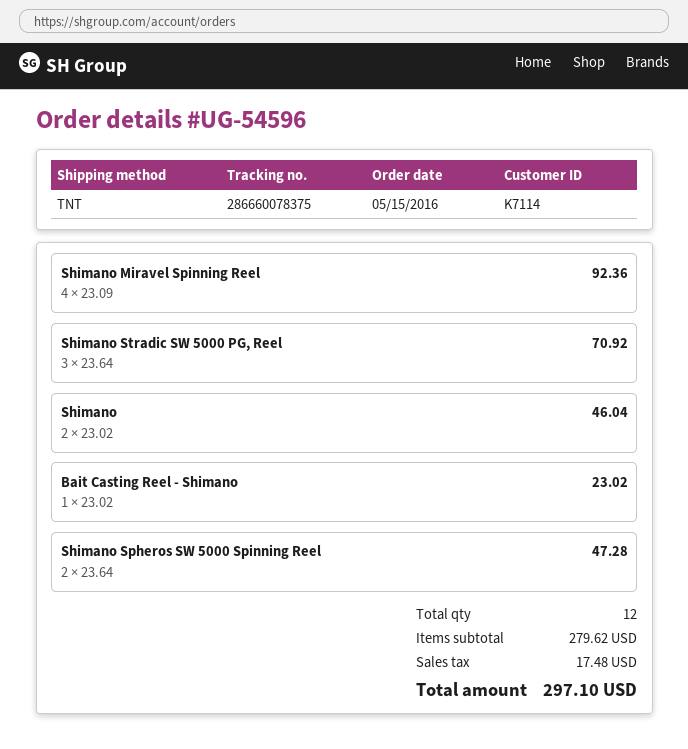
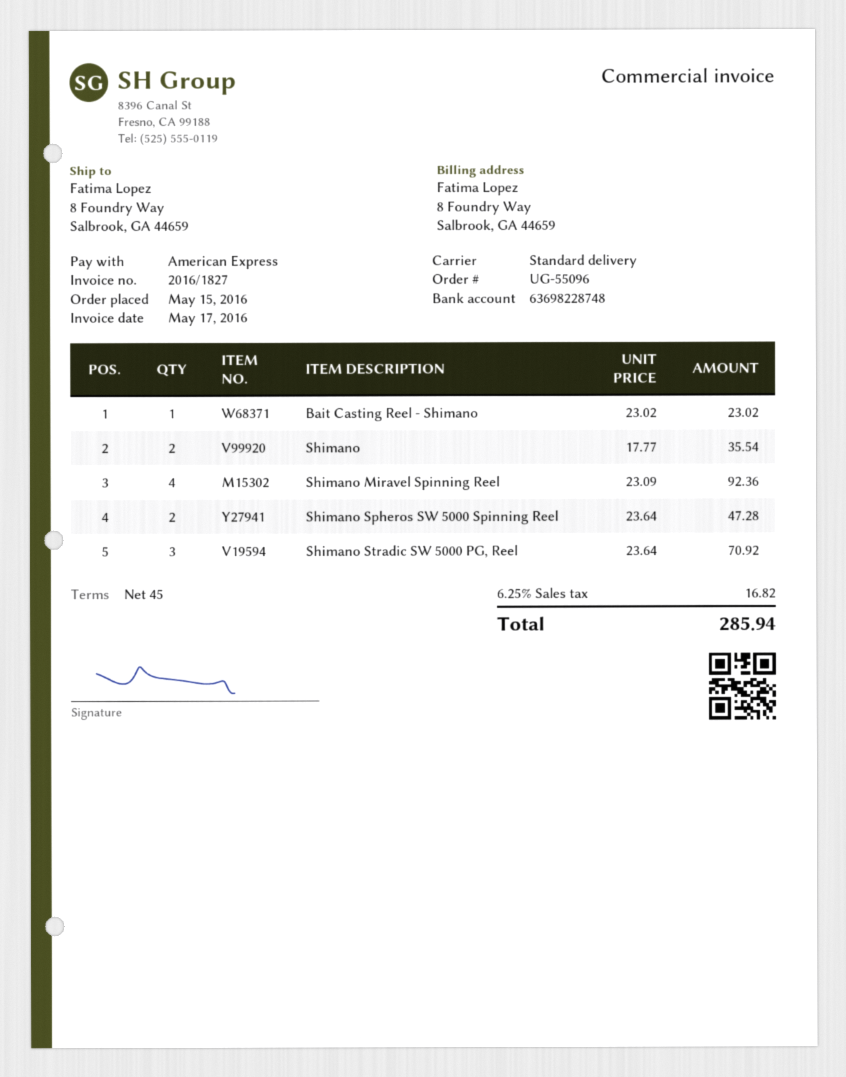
order number: UG-54596 -> UG-55096
shipping method: TNT -> standard
Shimano: 2 x 23.02 = 46.04 -> 2 x 17.77 = 35.54
tax: 17.48 -> 16.82
total: 297.10 -> 285.94

